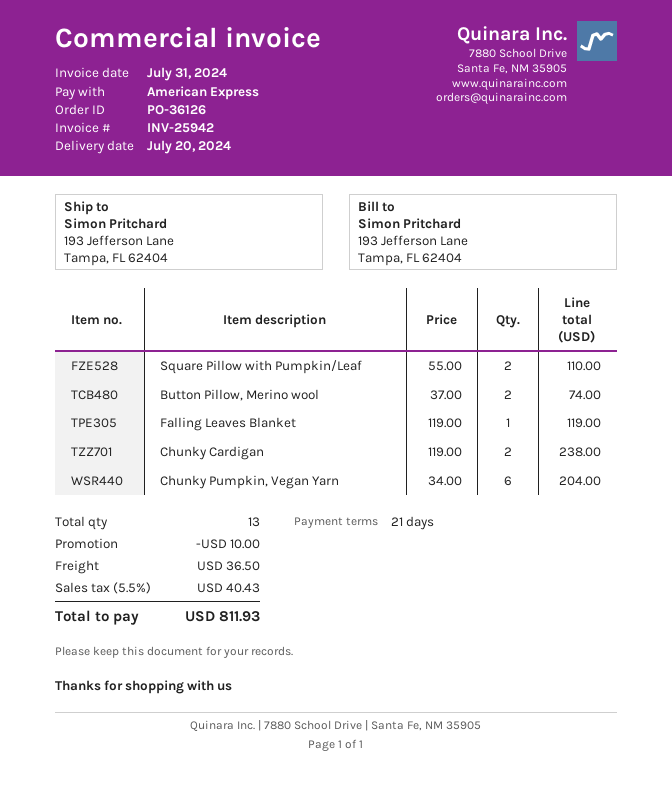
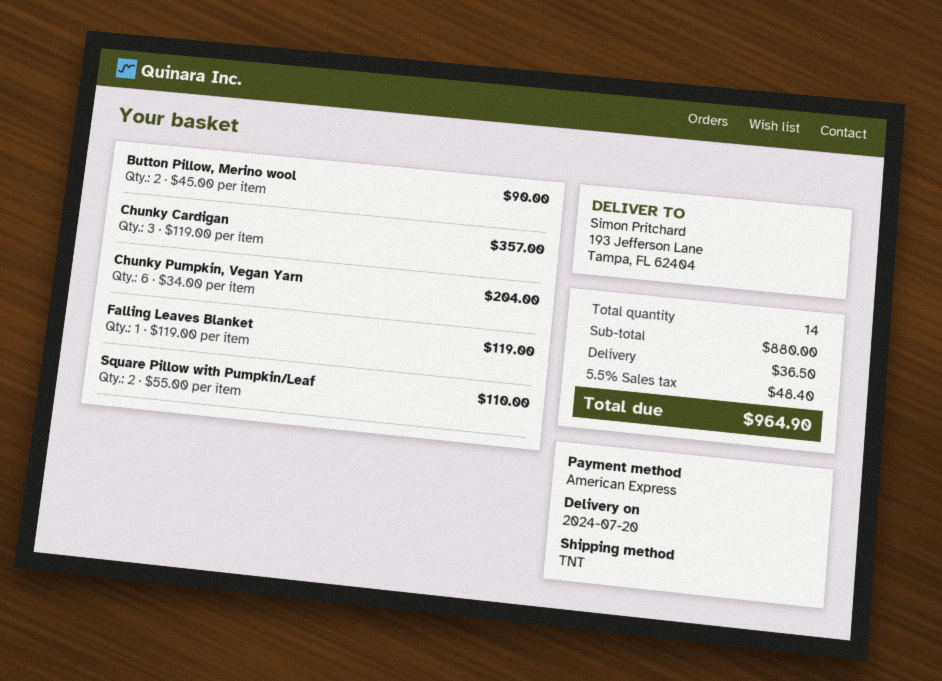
Button Pillow, Merino wool: 2 x 37.00 = 74.00 -> 2 x 45.00 = 90.00
Chunky Cardigan: 2 x 119.00 = 238.00 -> 3 x 119.00 = 357.00
total quantity: 13 -> 14
discount: 10.00 -> none
tax: 5.5% = 40.43 -> 5.5% = 48.40
total: 811.93 -> 964.90

